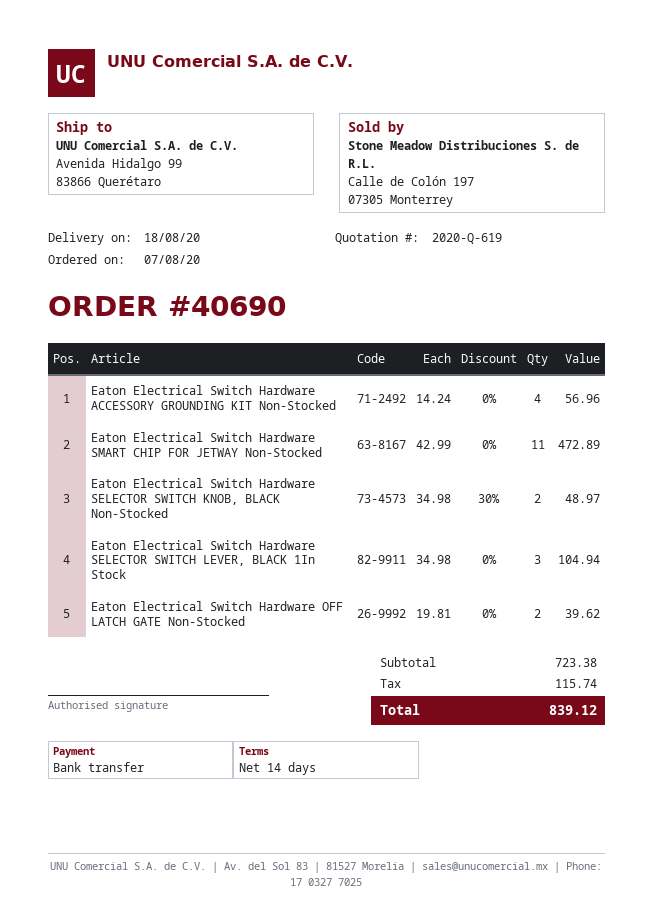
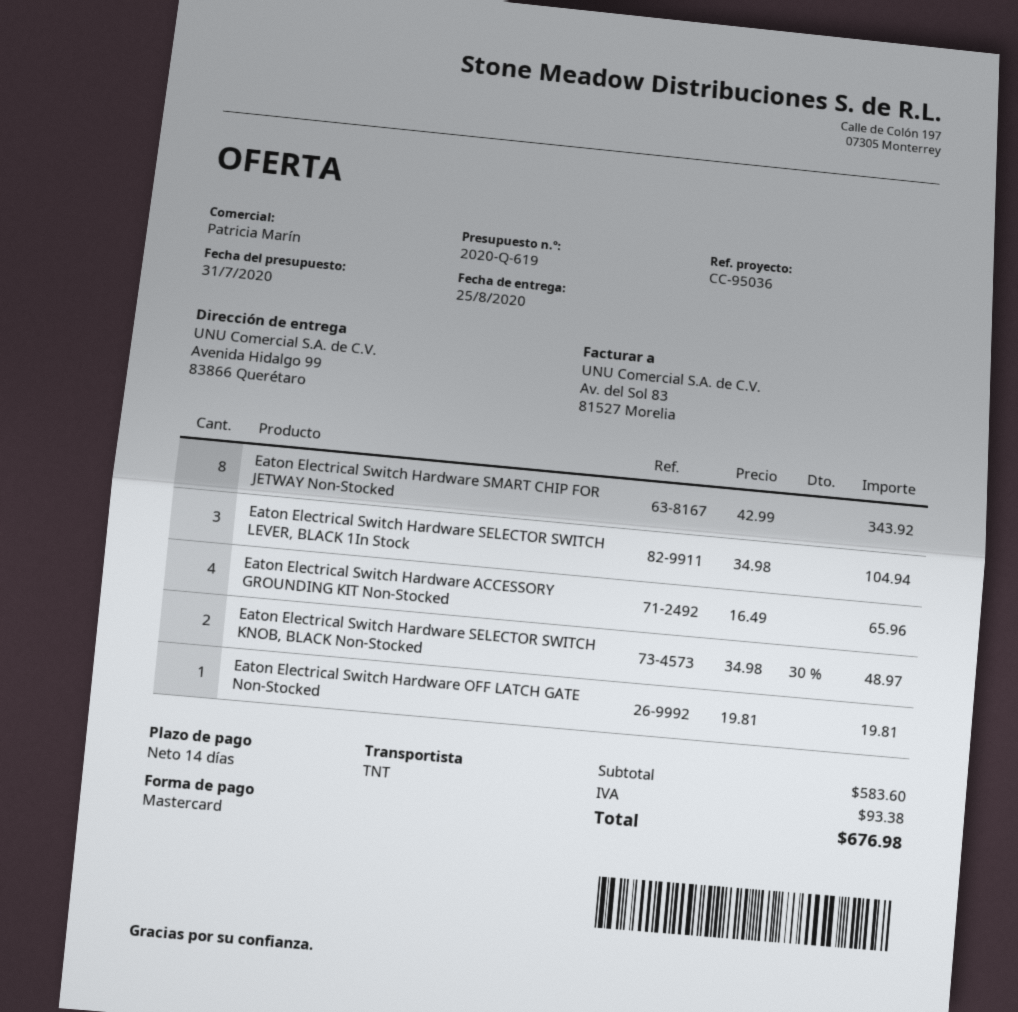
delivery date: 2020-08-18 -> 2020-08-25
payment method: bank transfer -> Mastercard
Eaton Electrical Switch Hardware ACCESSORY GROUNDING KIT Non-Stocked: 4 x 14.24 = 56.96 -> 4 x 16.49 = 65.96
Eaton Electrical Switch Hardware SMART CHIP FOR JETWAY Non-Stocked: 11 x 42.99 = 472.89 -> 8 x 42.99 = 343.92
Eaton Electrical Switch Hardware OFF LATCH GATE Non-Stocked: 2 x 19.81 = 39.62 -> 1 x 19.81 = 19.81
subtotal: 723.38 -> 583.60
tax: 115.74 -> 93.38
total: 839.12 -> 676.98

